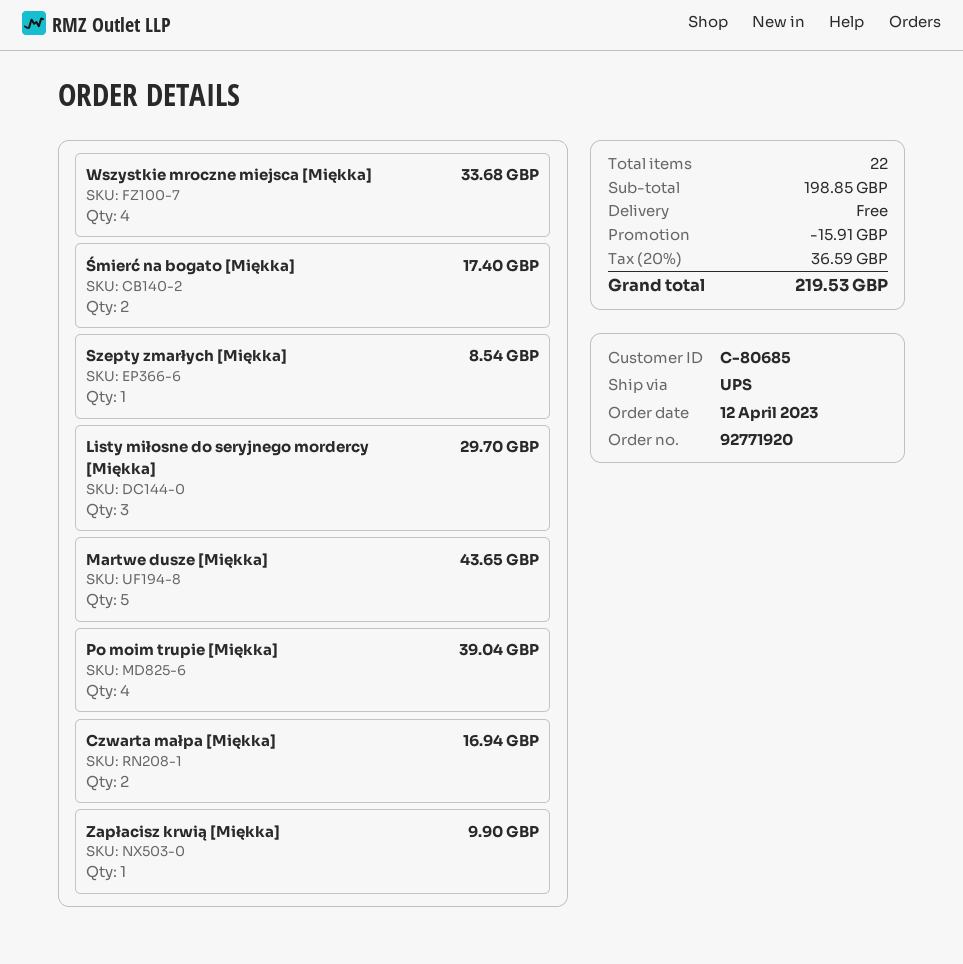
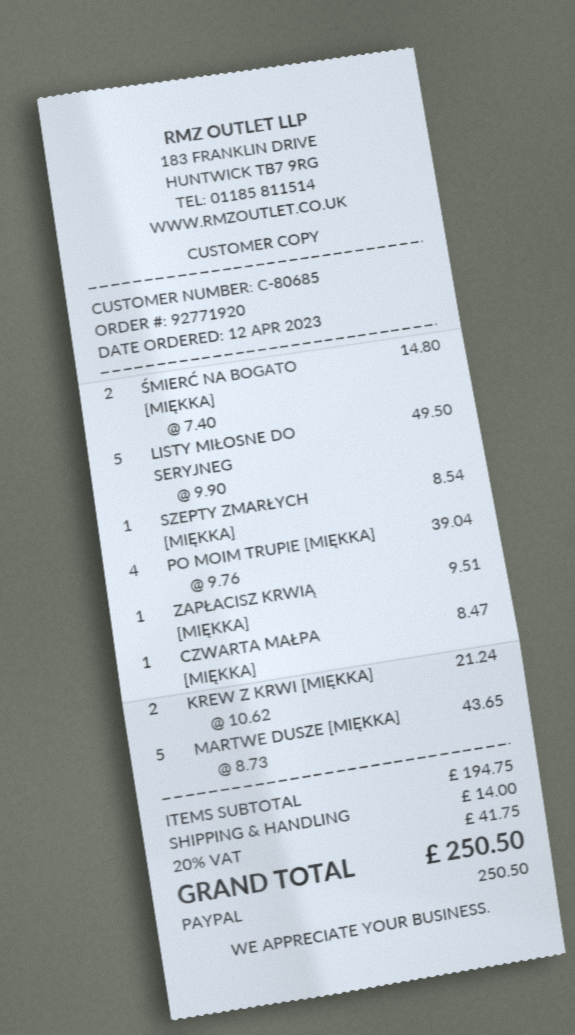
Wszystkie mroczne miejsca [Miękka]: 4 for 33.68 -> none
Śmierć na bogato [Miękka]: 2 for 17.40 -> 2 for 14.80
Listy miłosne do seryjnego mordercy [Miękka]: 3 for 29.70 -> 5 for 49.50
Czwarta małpa [Miękka]: 2 for 16.94 -> 1 for 8.47
Zapłacisz krwią [Miękka]: 1 for 9.90 -> 1 for 9.51
KREW Z KRWI [MIĘKKA]: none -> 2 for 21.24
subtotal: 198.85 -> 194.75
discount: 15.91 -> none
shipping: 0.00 -> 14.00
tax: 20% = 36.59 -> 20% = 41.75
total: 219.53 -> 250.50

